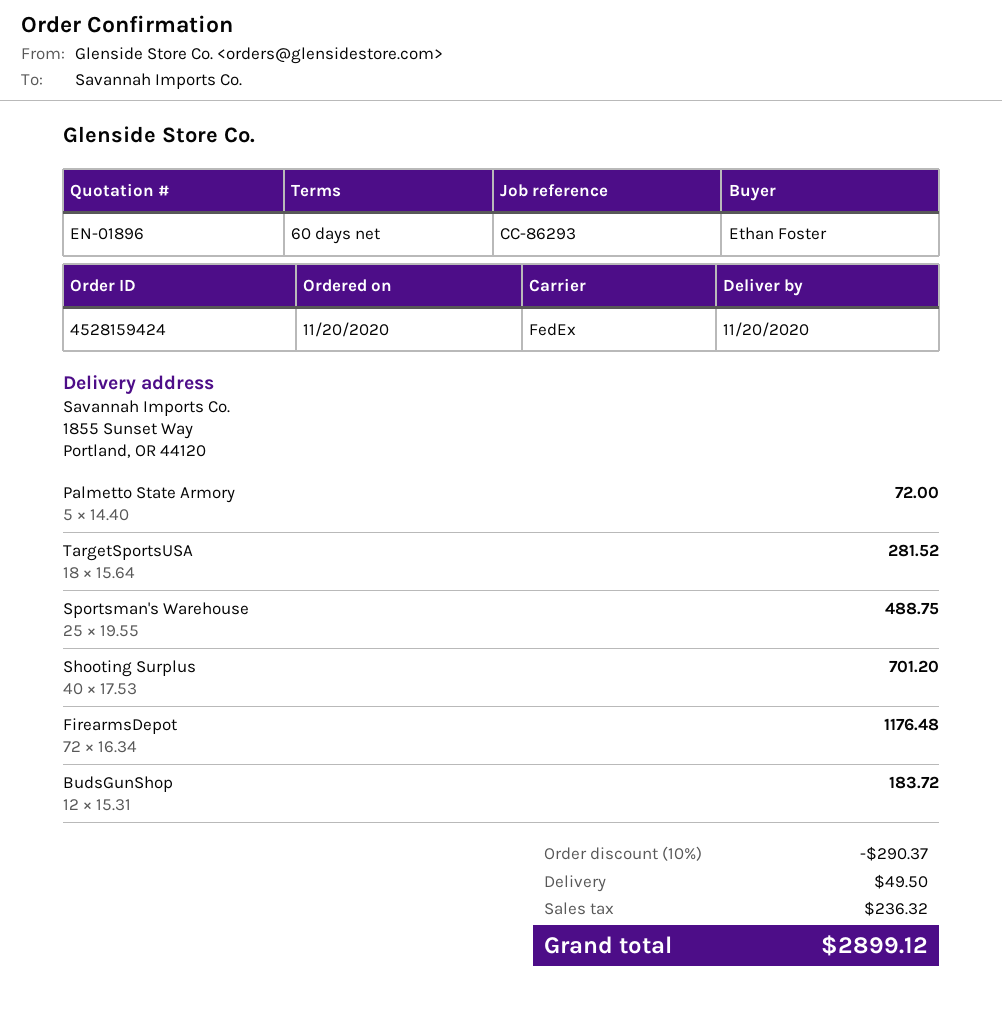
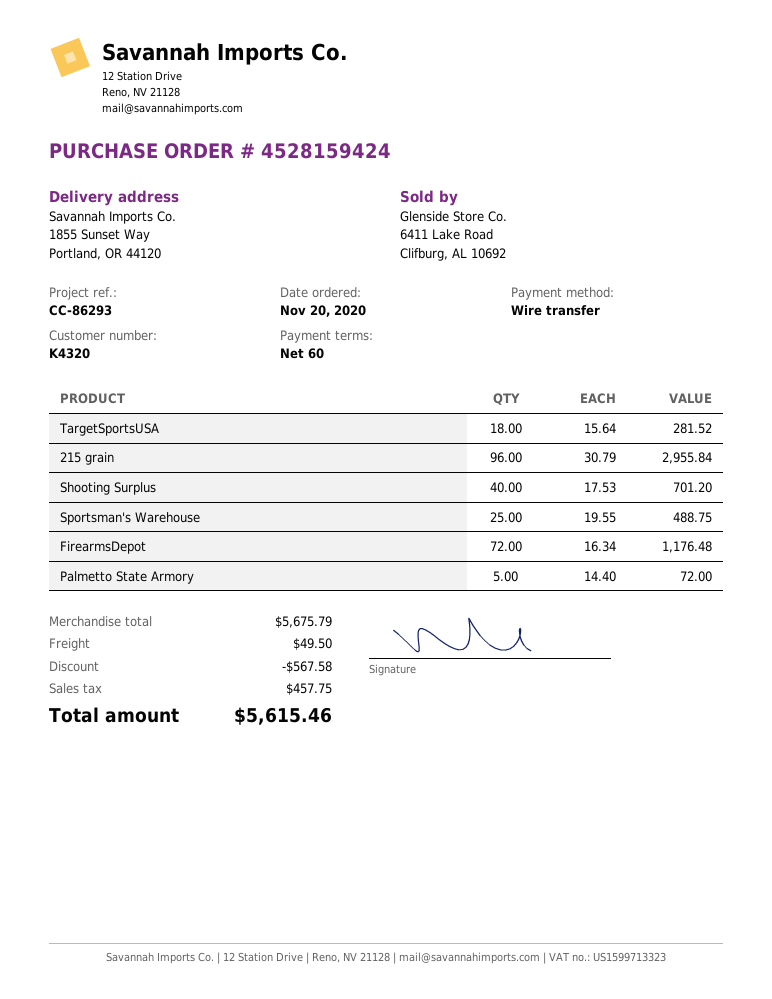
BudsGunShop: 12 x 15.31 = 183.72 -> none
215 grain: none -> 96 x 30.79 = 2955.84
discount: 290.37 -> 567.58
tax: 236.32 -> 457.75
total: 2899.12 -> 5615.46

